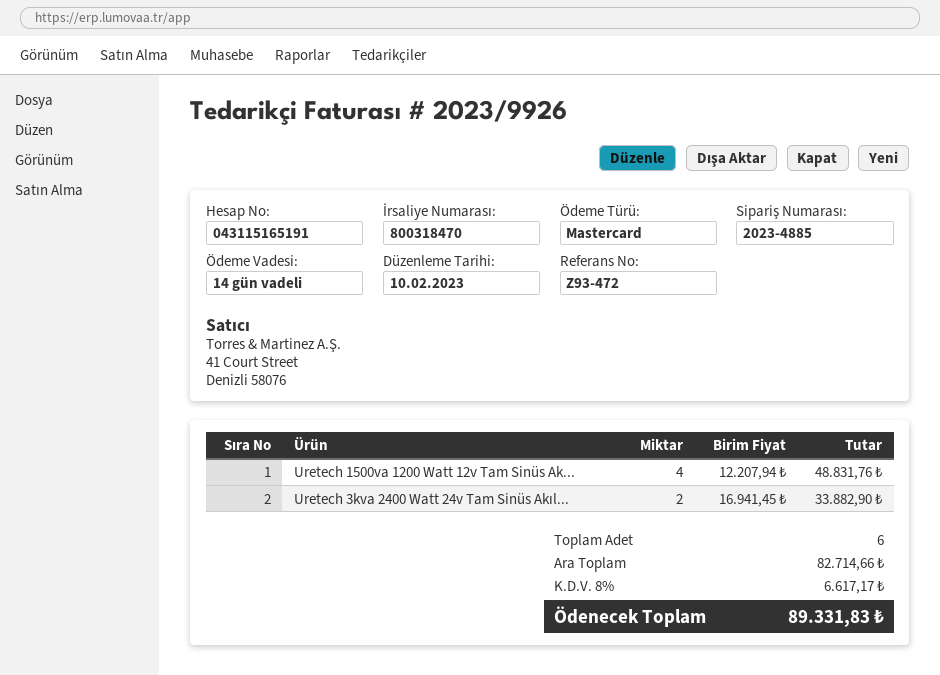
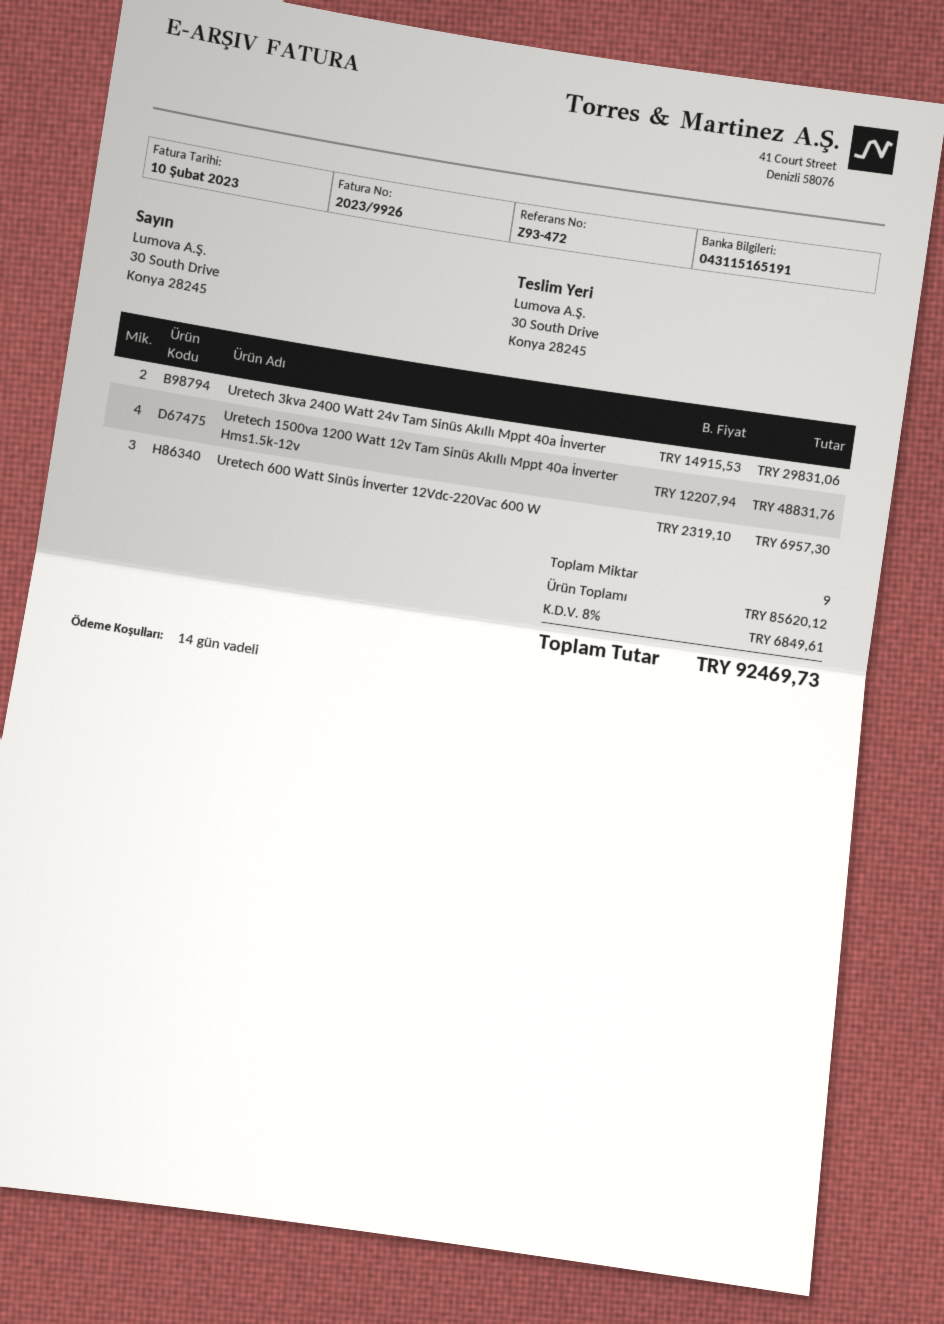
Uretech 3kva 2400 Watt 24v Tam Sinüs Akıl...: 2 x 16941.45 = 33882.90 -> 2 x 14915.53 = 29831.06
Uretech 600 Watt Sinüs İnverter 12Vdc-220Vac 600 W: none -> 3 x 2319.10 = 6957.30
total quantity: 6 -> 9
subtotal: 82714.66 -> 85620.12
tax: 8% = 6617.17 -> 8% = 6849.61
total: 89331.83 -> 92469.73

